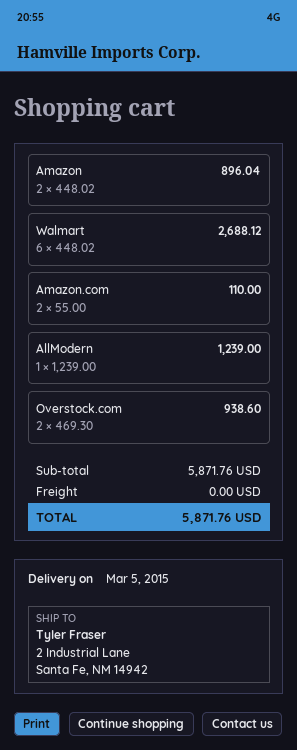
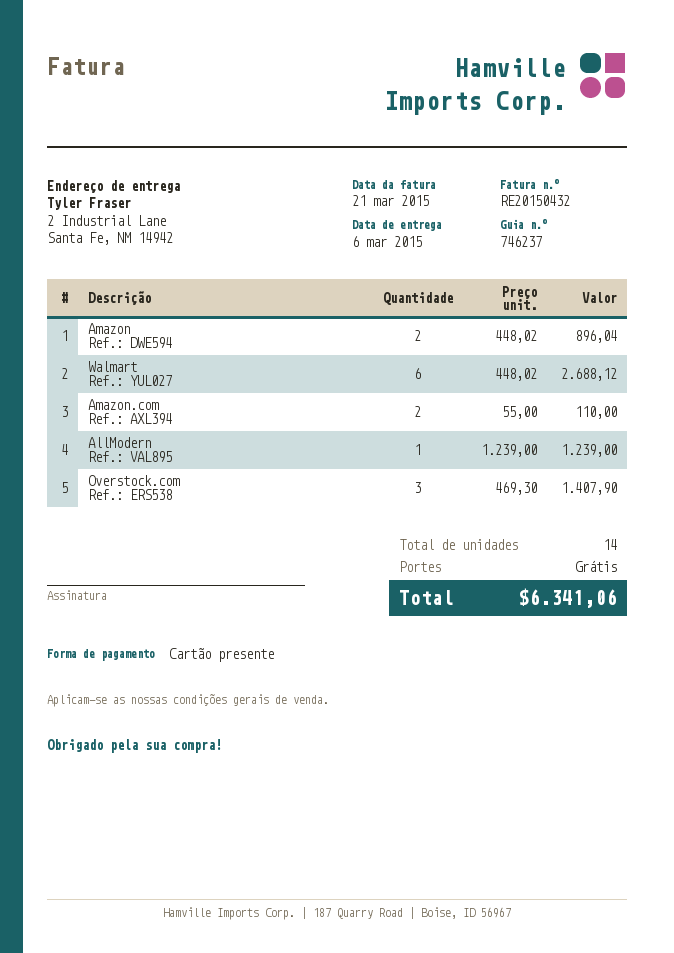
delivery date: 2015-03-05 -> 2015-03-06
Overstock.com: 2 x 469.30 = 938.60 -> 3 x 469.30 = 1407.90
total: 5871.76 -> 6341.06

